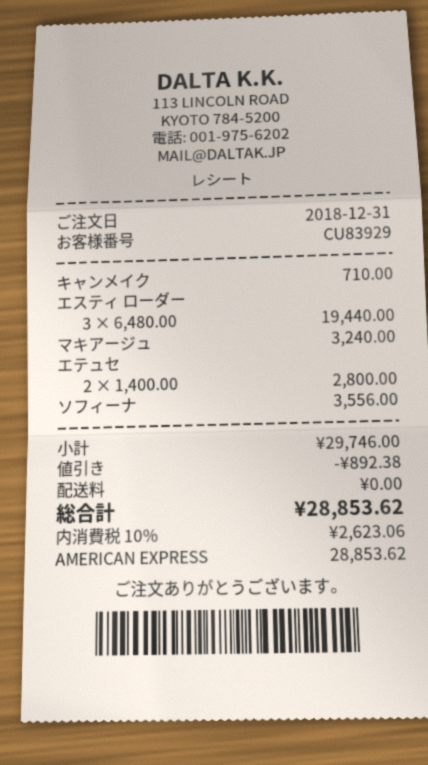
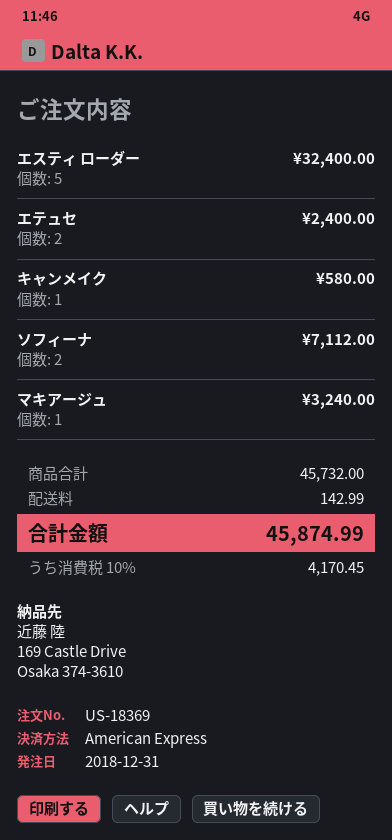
キャンメイク: 1 for 710.00 -> 1 for 580.00
エスティ ローダー: 3 for 19440.00 -> 5 for 32400.00
エテュセ: 2 for 2800.00 -> 2 for 2400.00
ソフィーナ: 1 for 3556.00 -> 2 for 7112.00
subtotal: 29746.00 -> 45732.00
discount: 892.38 -> none
shipping: 0.00 -> 142.99
tax: 10% = 2623.06 -> 10% = 4170.45
total: 28853.62 -> 45874.99

